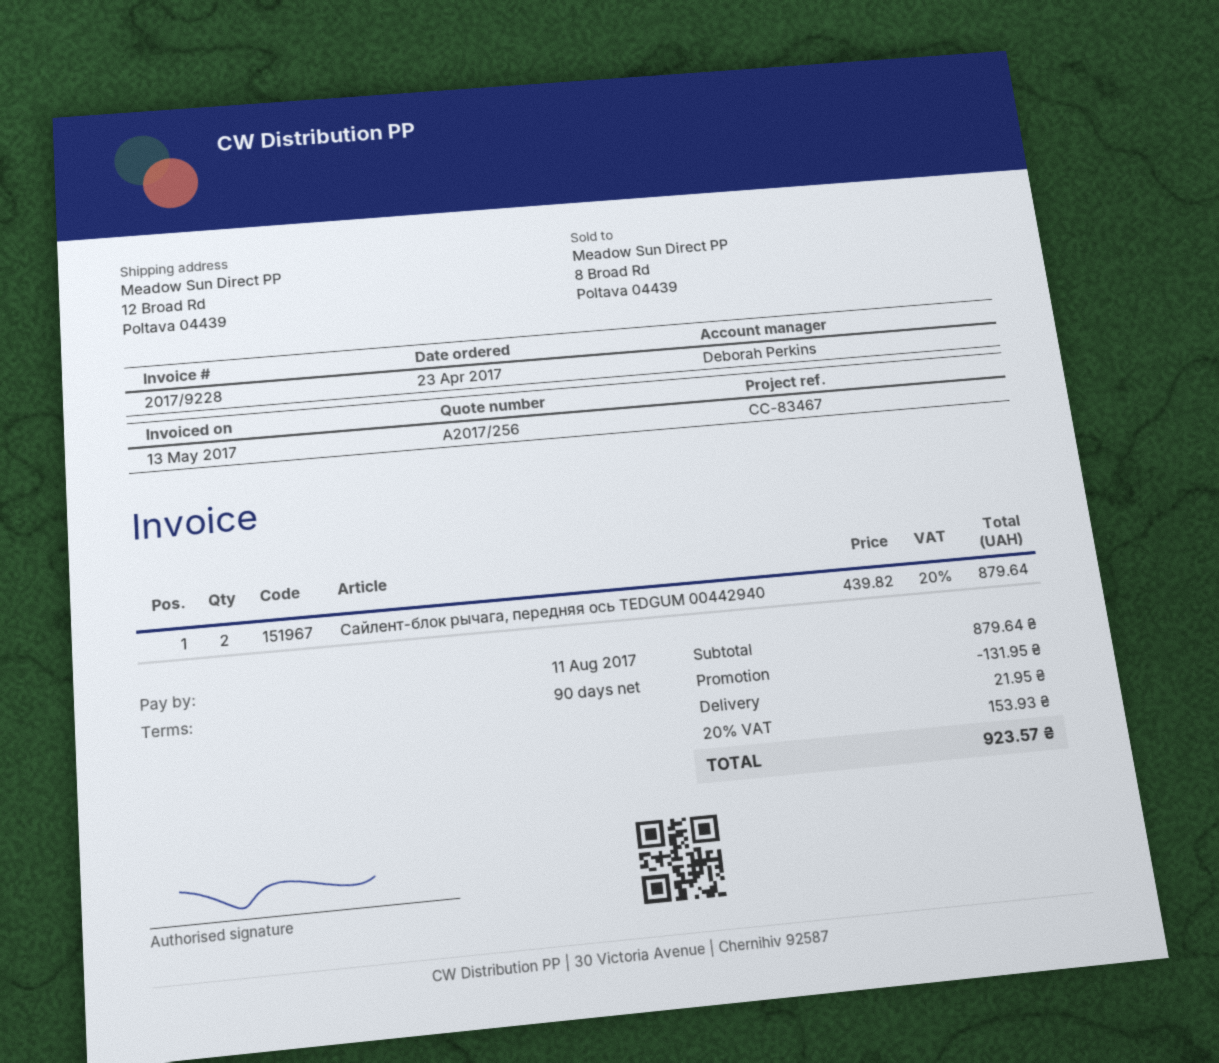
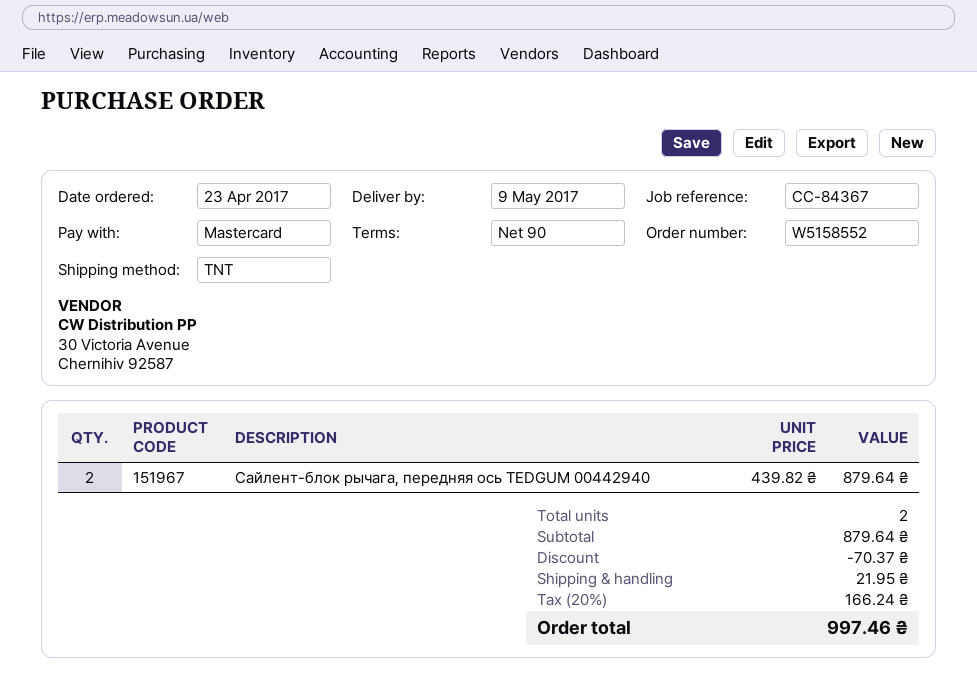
reference: CC-83467 -> CC-84367
discount: 131.95 -> 70.37
tax: 20% = 153.93 -> 20% = 166.24
total: 923.57 -> 997.46

